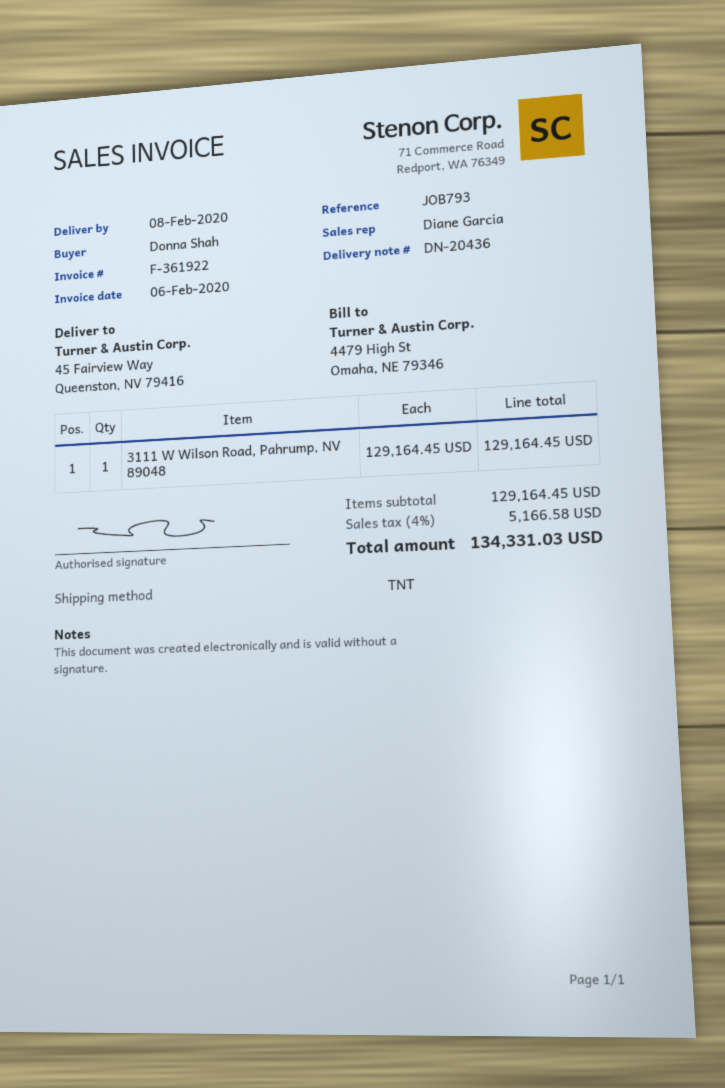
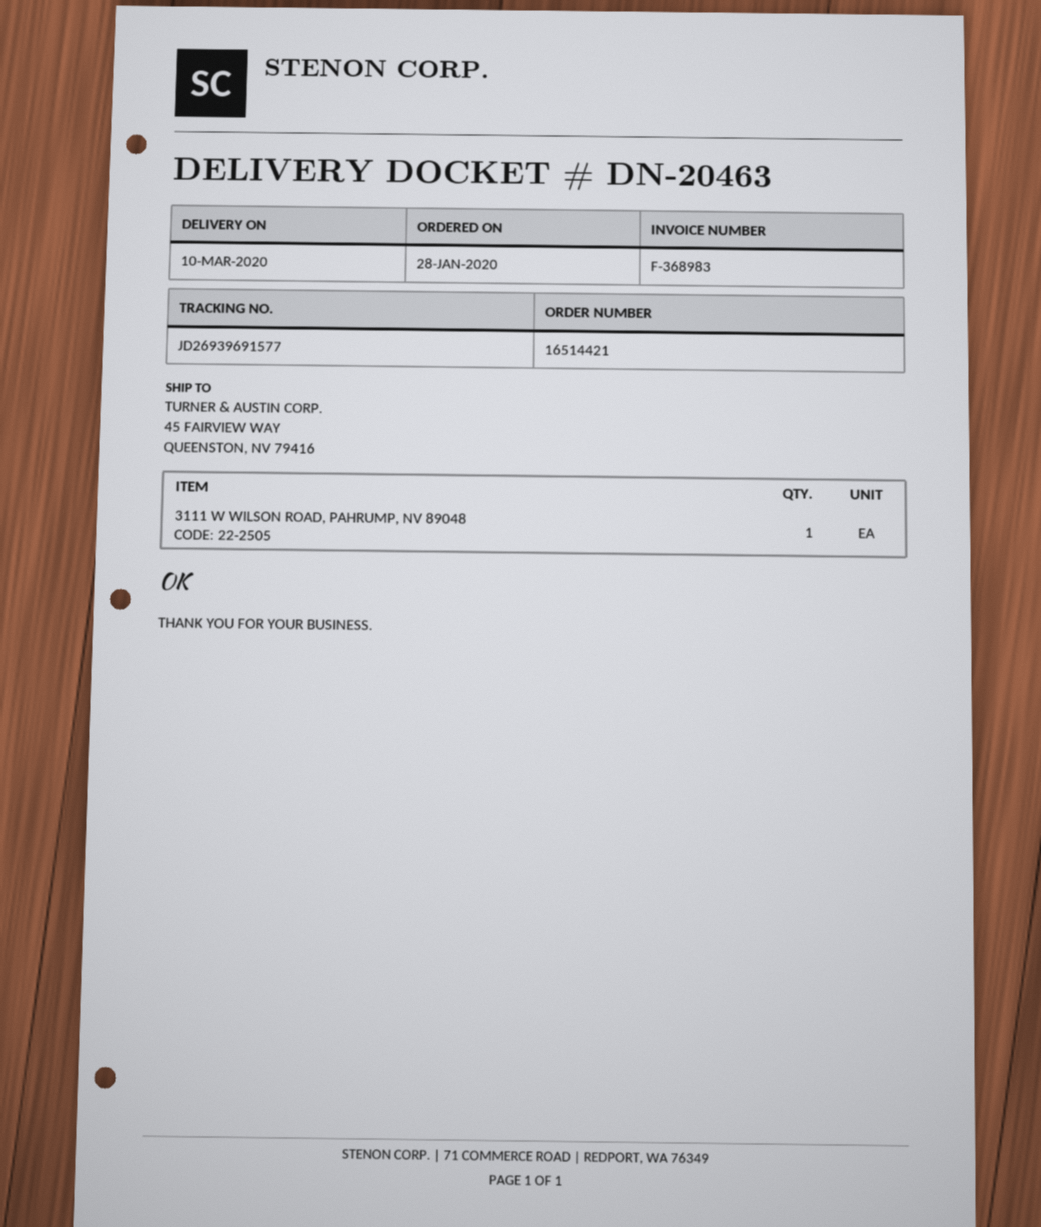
delivery note number: DN-20436 -> DN-20463
delivery date: 2020-02-08 -> 2020-03-10
invoice number: F-361922 -> F-368983

